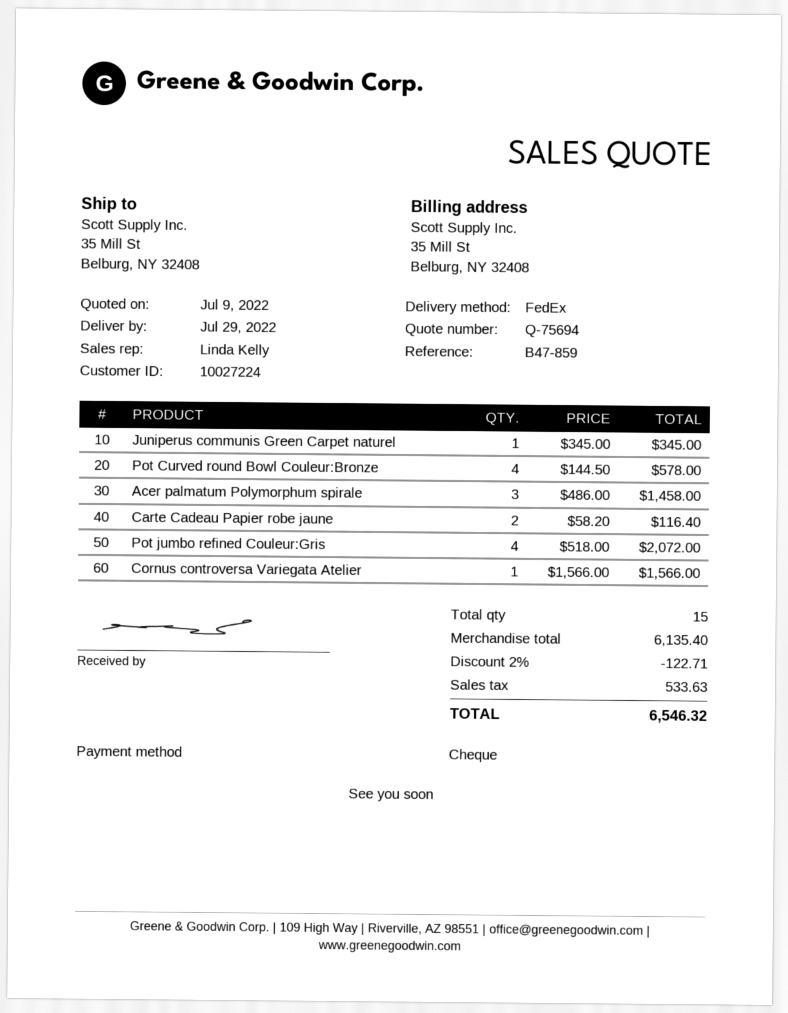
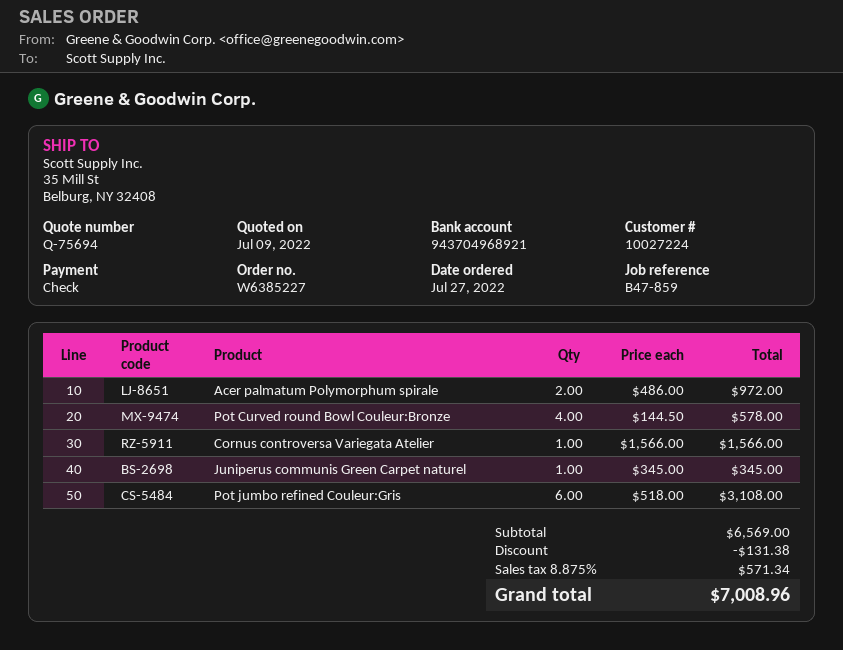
Acer palmatum Polymorphum spirale: 3 x 486.00 = 1458.00 -> 2 x 486.00 = 972.00
Carte Cadeau Papier robe jaune: 2 x 58.20 = 116.40 -> none
Pot jumbo refined Couleur:Gris: 4 x 518.00 = 2072.00 -> 6 x 518.00 = 3108.00
subtotal: 6135.40 -> 6569.00
discount: 122.71 -> 131.38
tax: 533.63 -> 571.34
total: 6546.32 -> 7008.96

